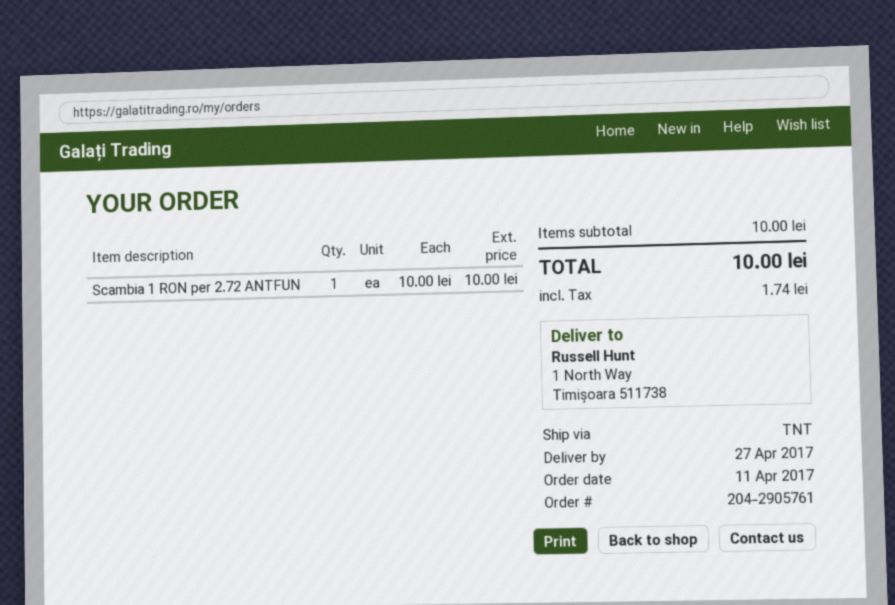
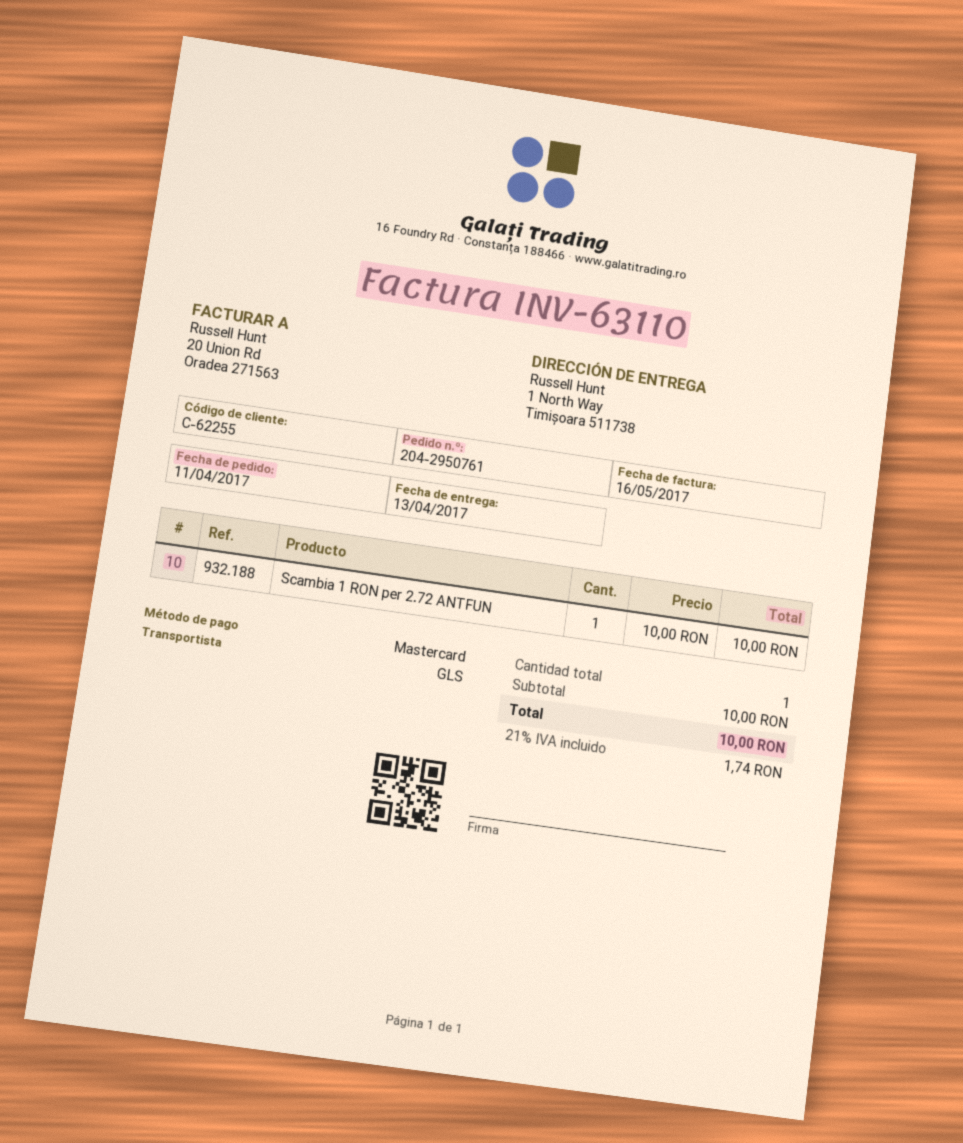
order number: 204-2905761 -> 204-2950761
delivery date: 2017-04-27 -> 2017-04-13
shipping method: TNT -> GLS

